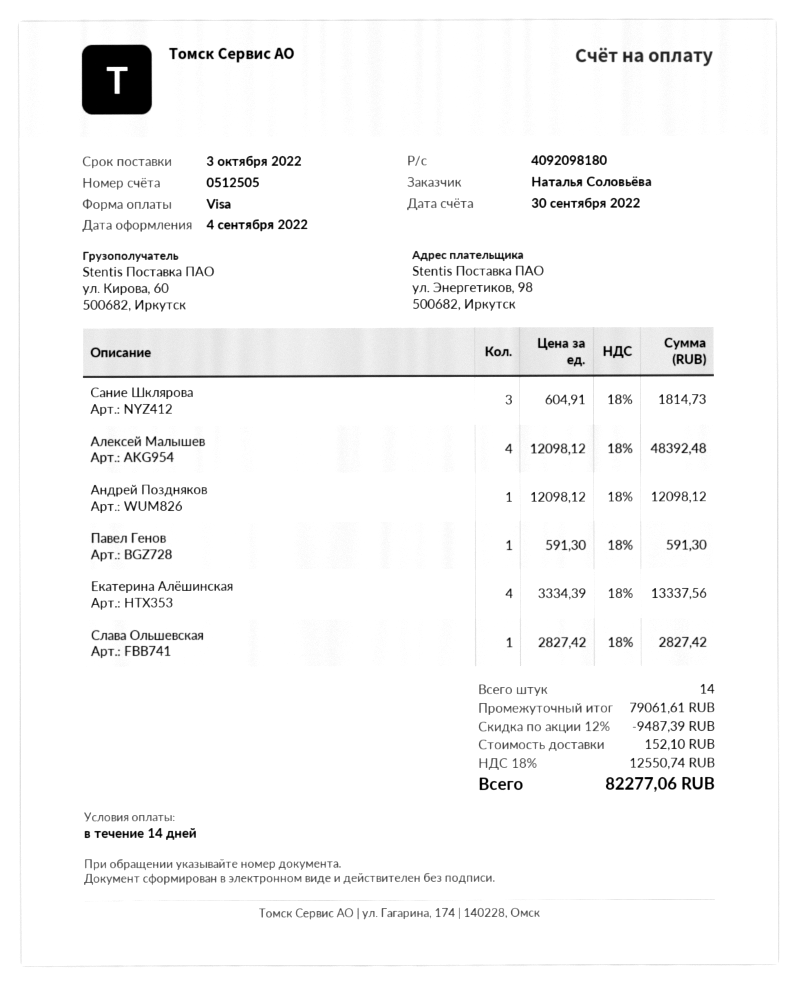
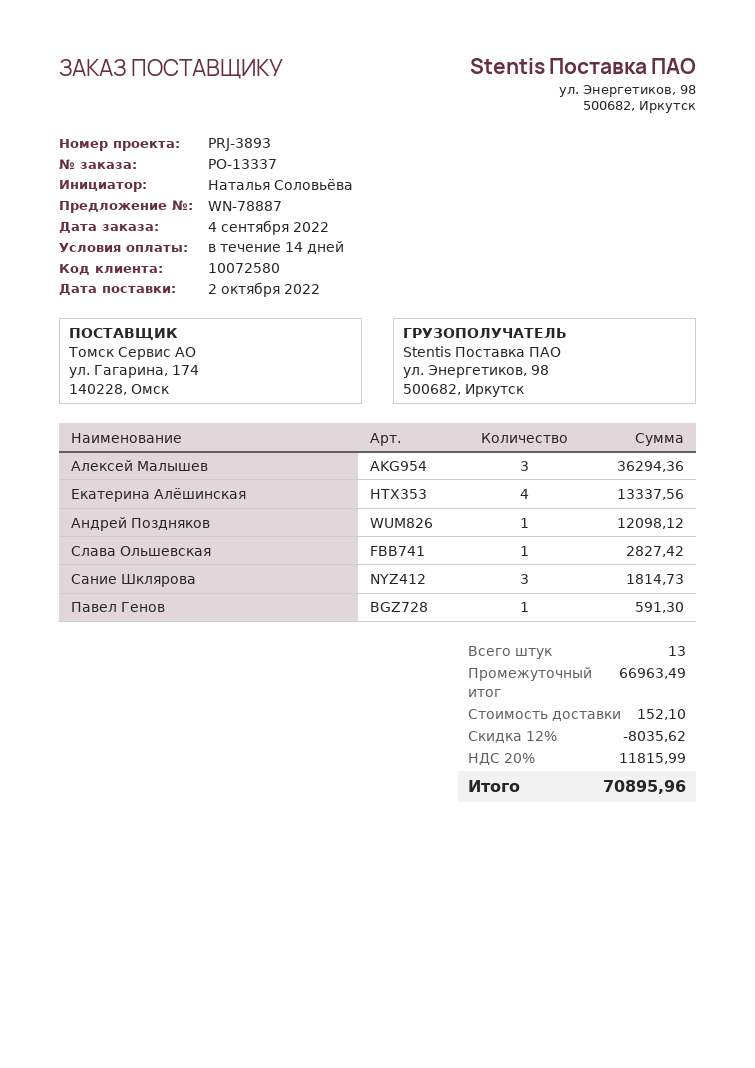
delivery date: 2022-10-03 -> 2022-10-02
ship to: ул. Кирова, 60, 500682, Иркутск -> ул. Энергетиков, 98, 500682, Иркутск
Алексей Малышев: 4 for 48392.48 -> 3 for 36294.36
total quantity: 14 -> 13
subtotal: 79061.61 -> 66963.49
discount: 12% = 9487.39 -> 12% = 8035.62
tax: 18% = 12550.74 -> 20% = 11815.99
total: 82277.06 -> 70895.96

